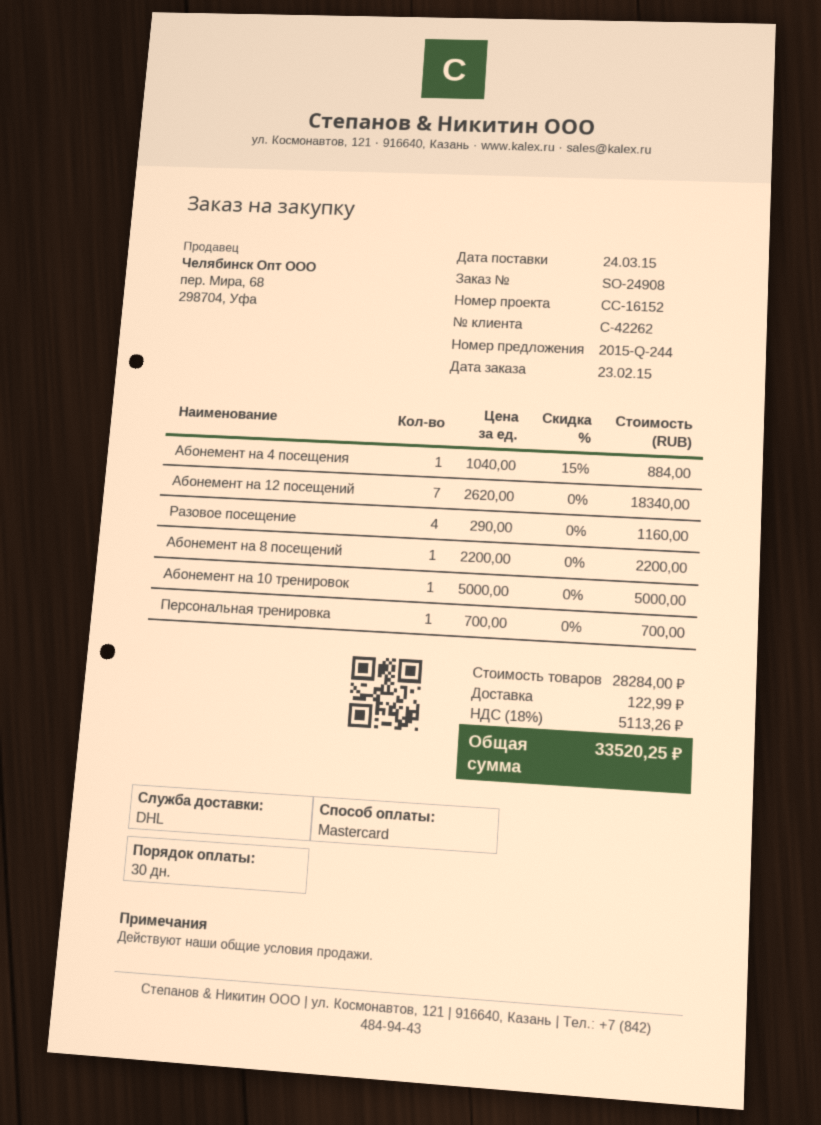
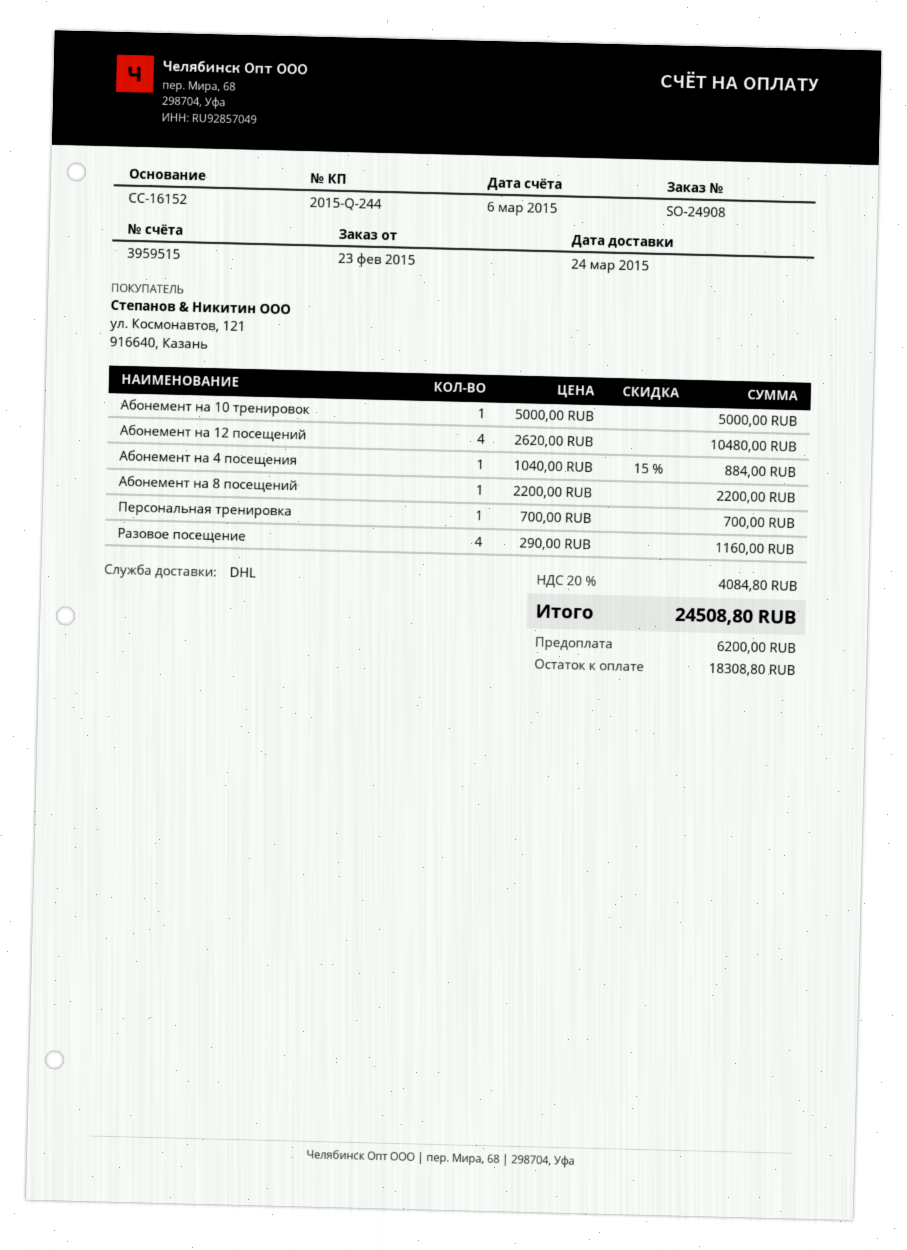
Абонемент на 12 посещений: 7 x 2620.00 = 18340.00 -> 4 x 2620.00 = 10480.00
shipping: 122.99 -> none
tax: 18% = 5113.26 -> 20% = 4084.80
total: 33520.25 -> 24508.80

